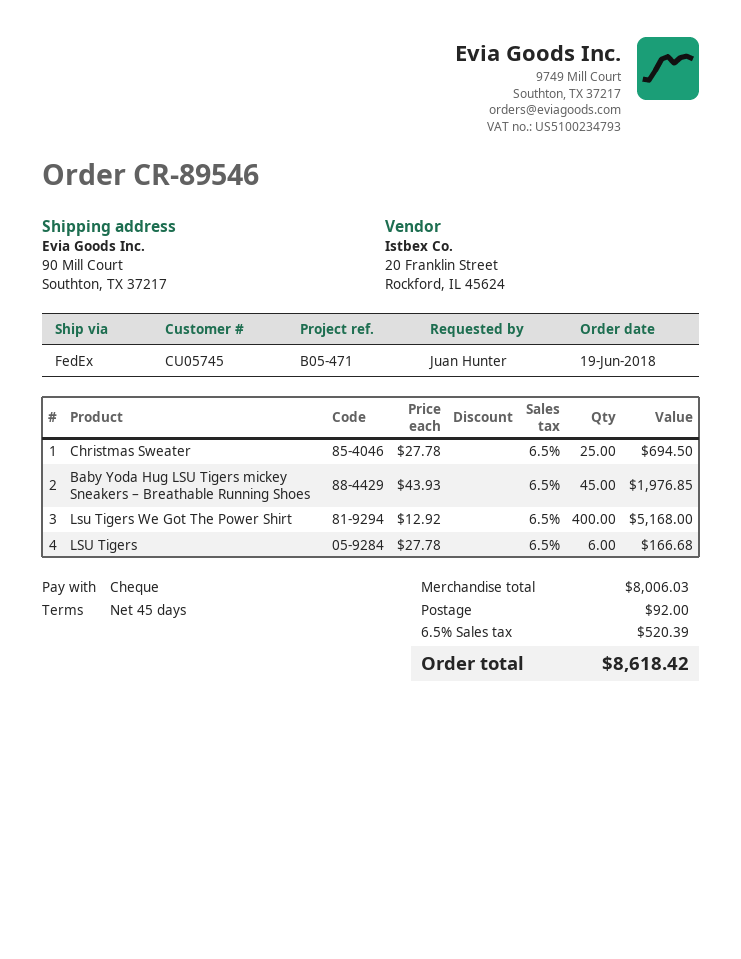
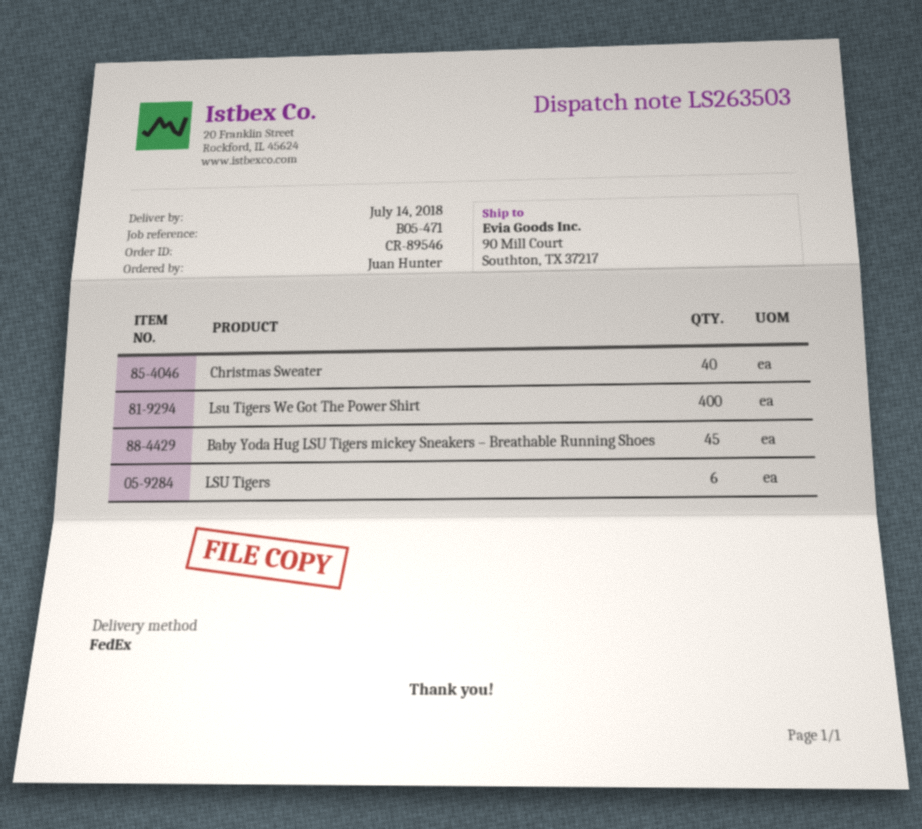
Christmas Sweater: 25 -> 40

